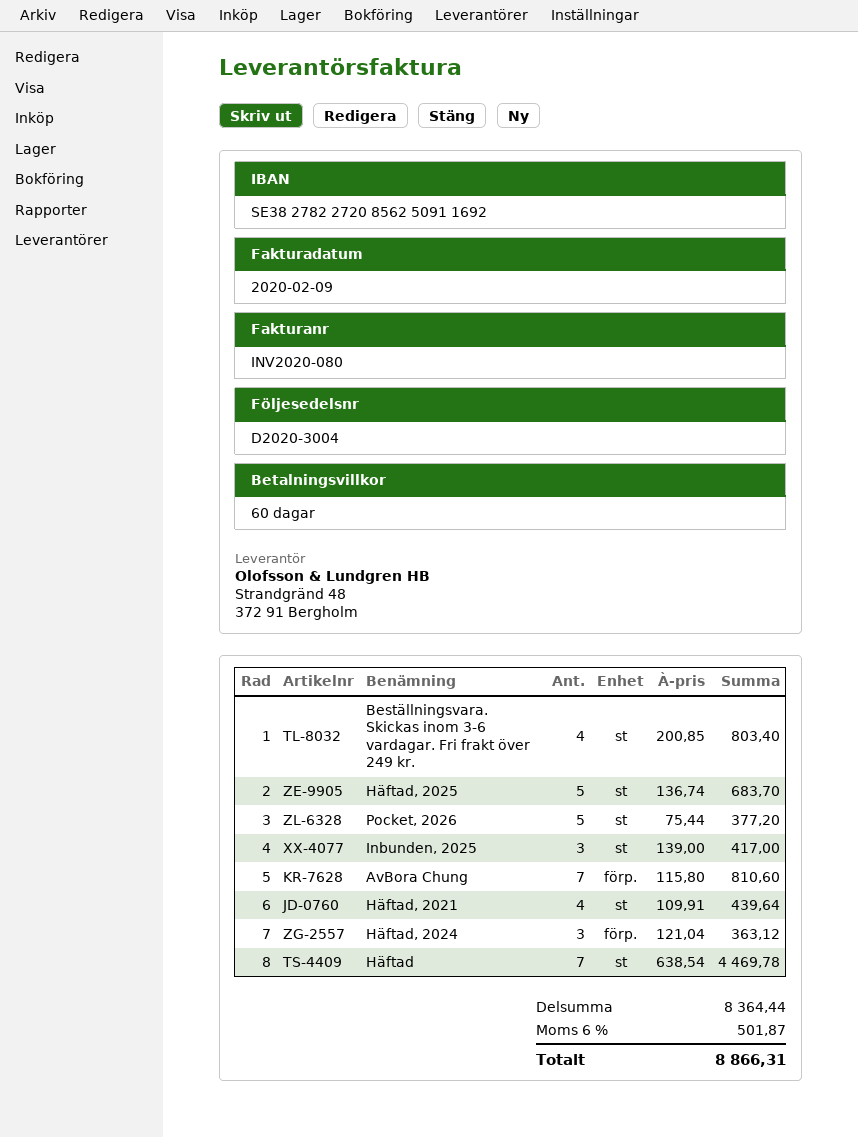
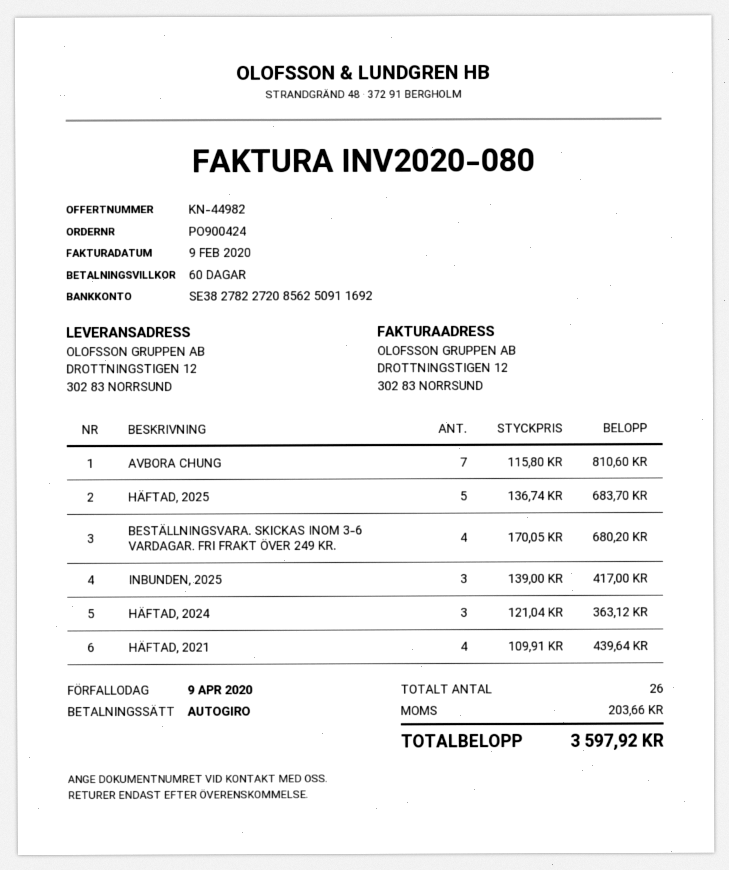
Beställningsvara. Skickas inom 3-6 vardagar. Fri frakt över 249 kr.: 4 x 200.85 = 803.40 -> 4 x 170.05 = 680.20
Pocket, 2026: 5 x 75.44 = 377.20 -> none
Häftad: 7 x 638.54 = 4469.78 -> none
tax: 501.87 -> 203.66
total: 8866.31 -> 3597.92

